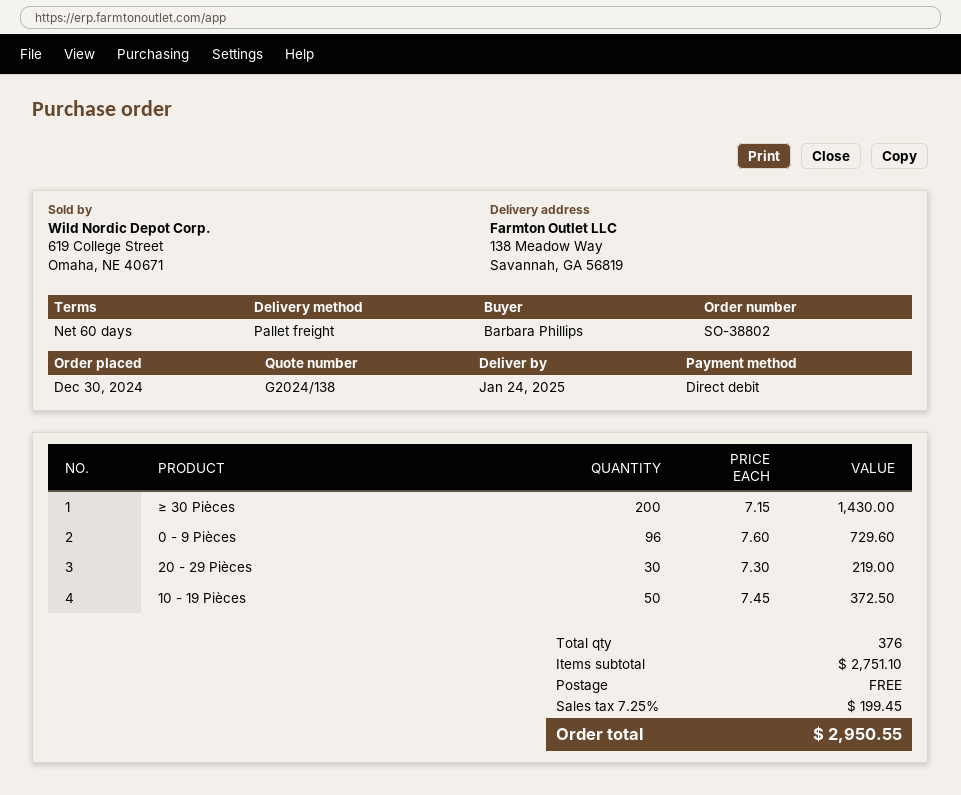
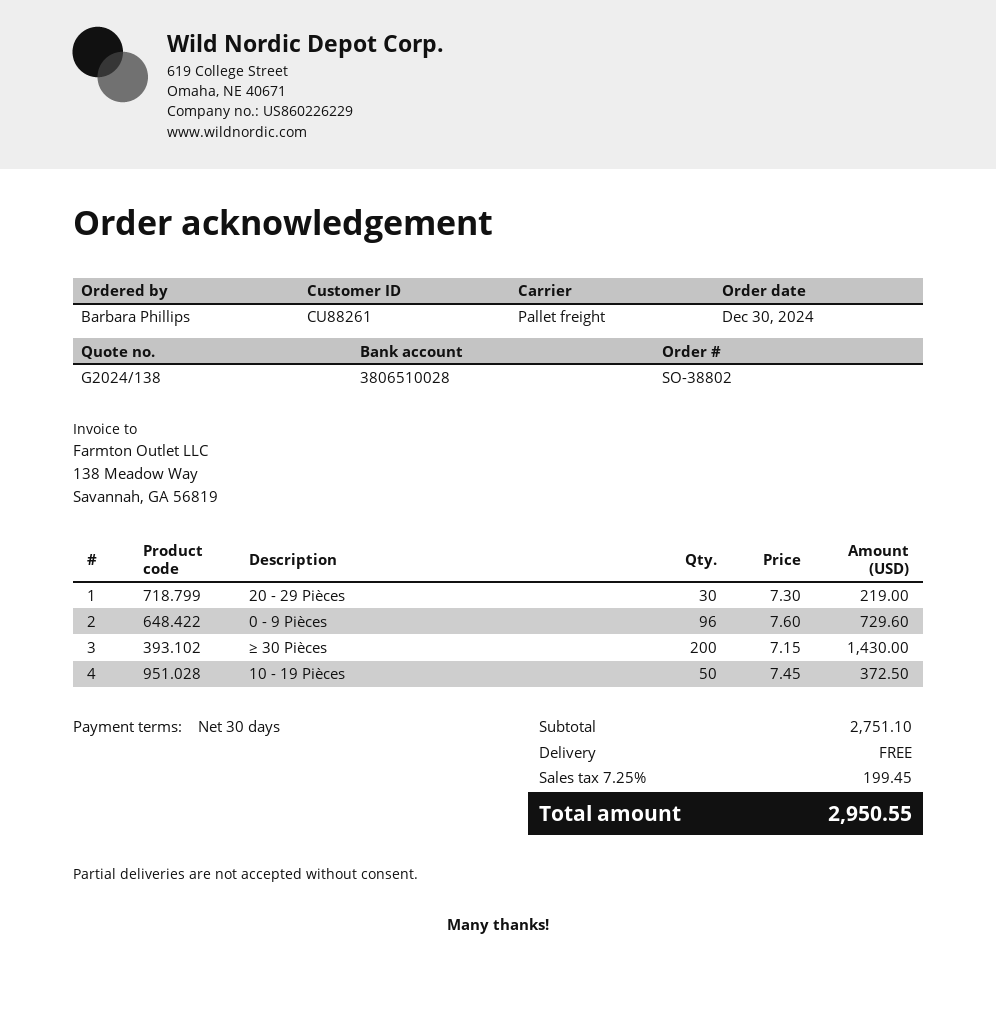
payment terms: 60 days -> 30 days

